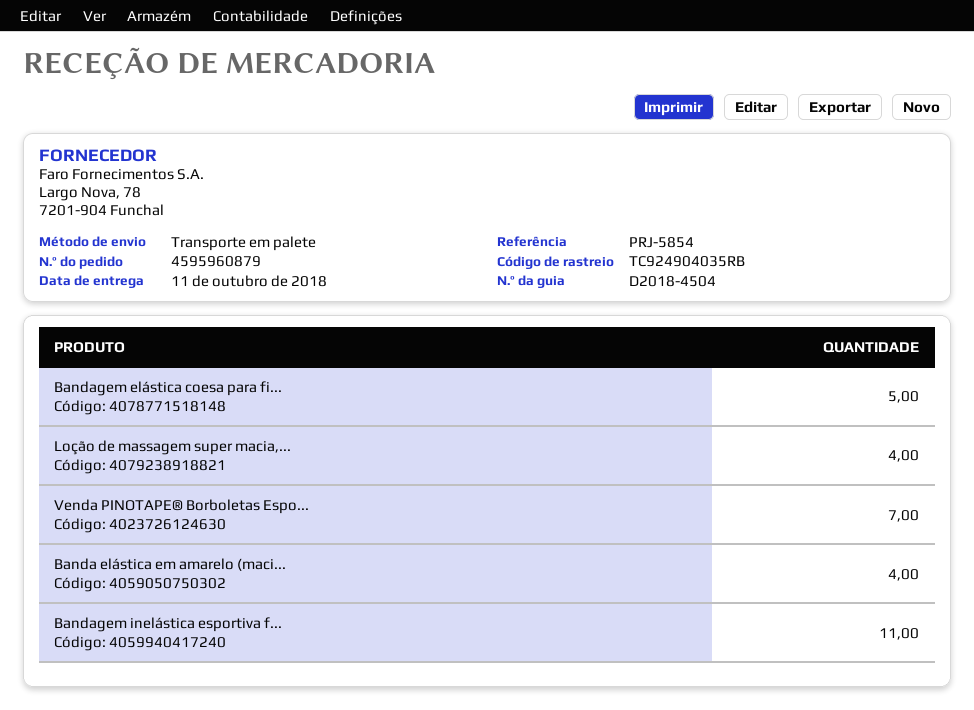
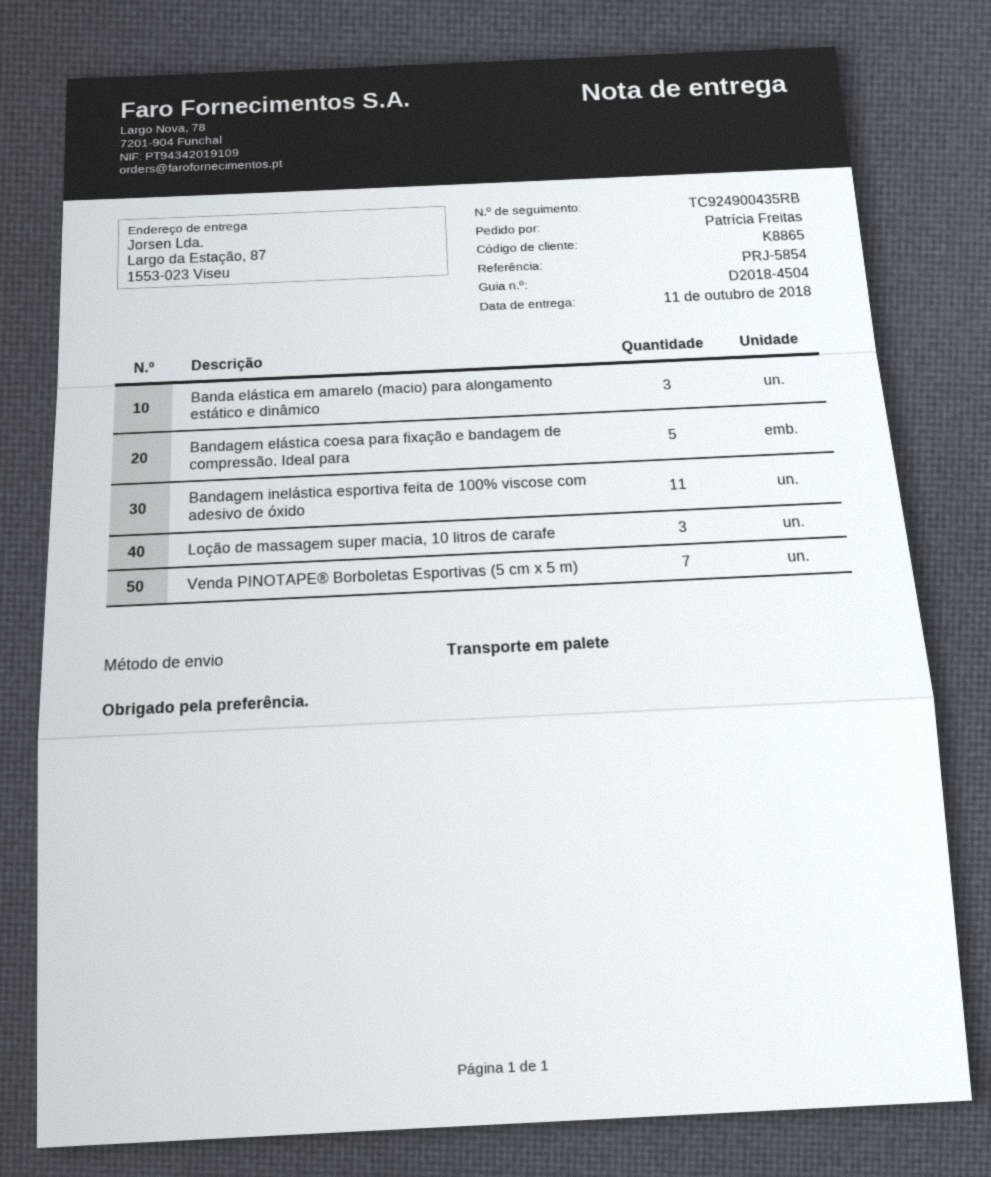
tracking number: TC924904035RB -> TC924900435RB
Loção de massagem super macia,...: 4 -> 3
Banda elástica em amarelo (maci...: 4 -> 3

